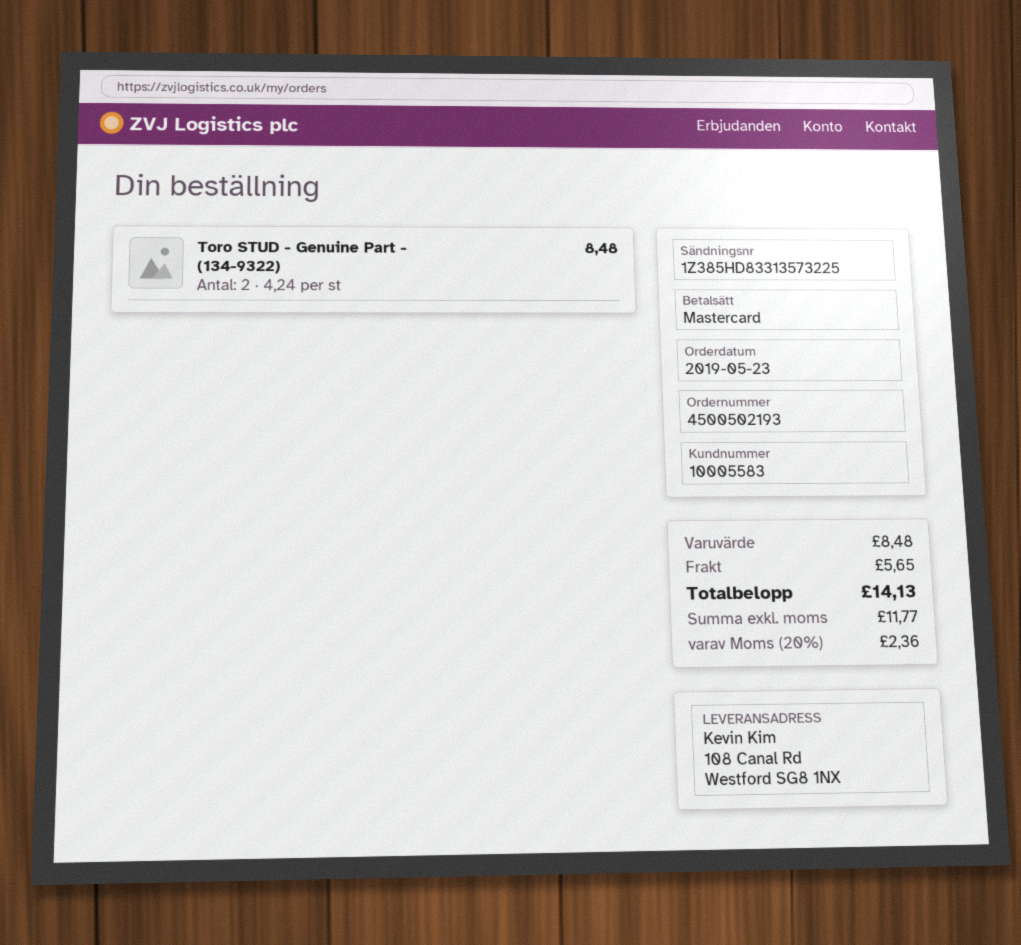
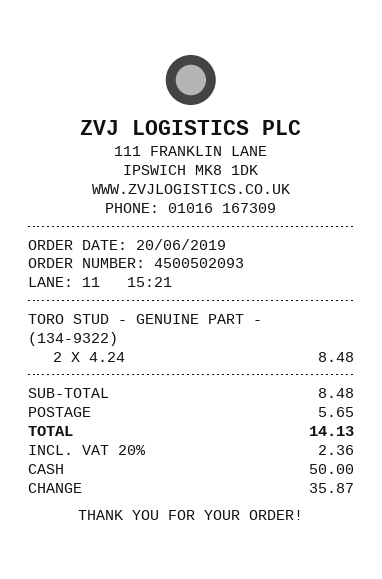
order number: 4500502193 -> 4500502093
order date: 2019-05-23 -> 2019-06-20
payment method: Mastercard -> cash

